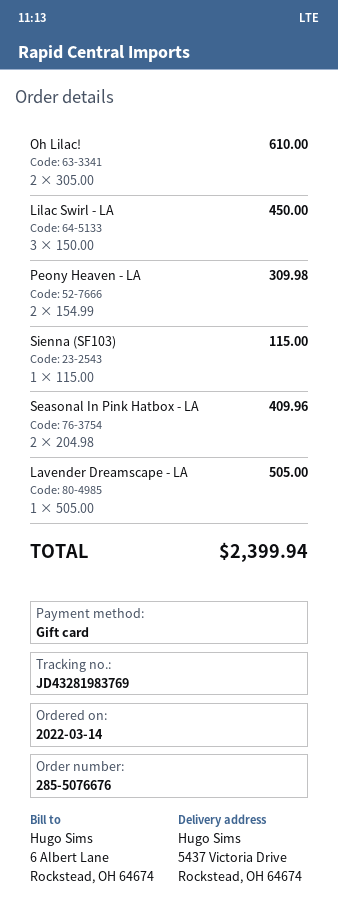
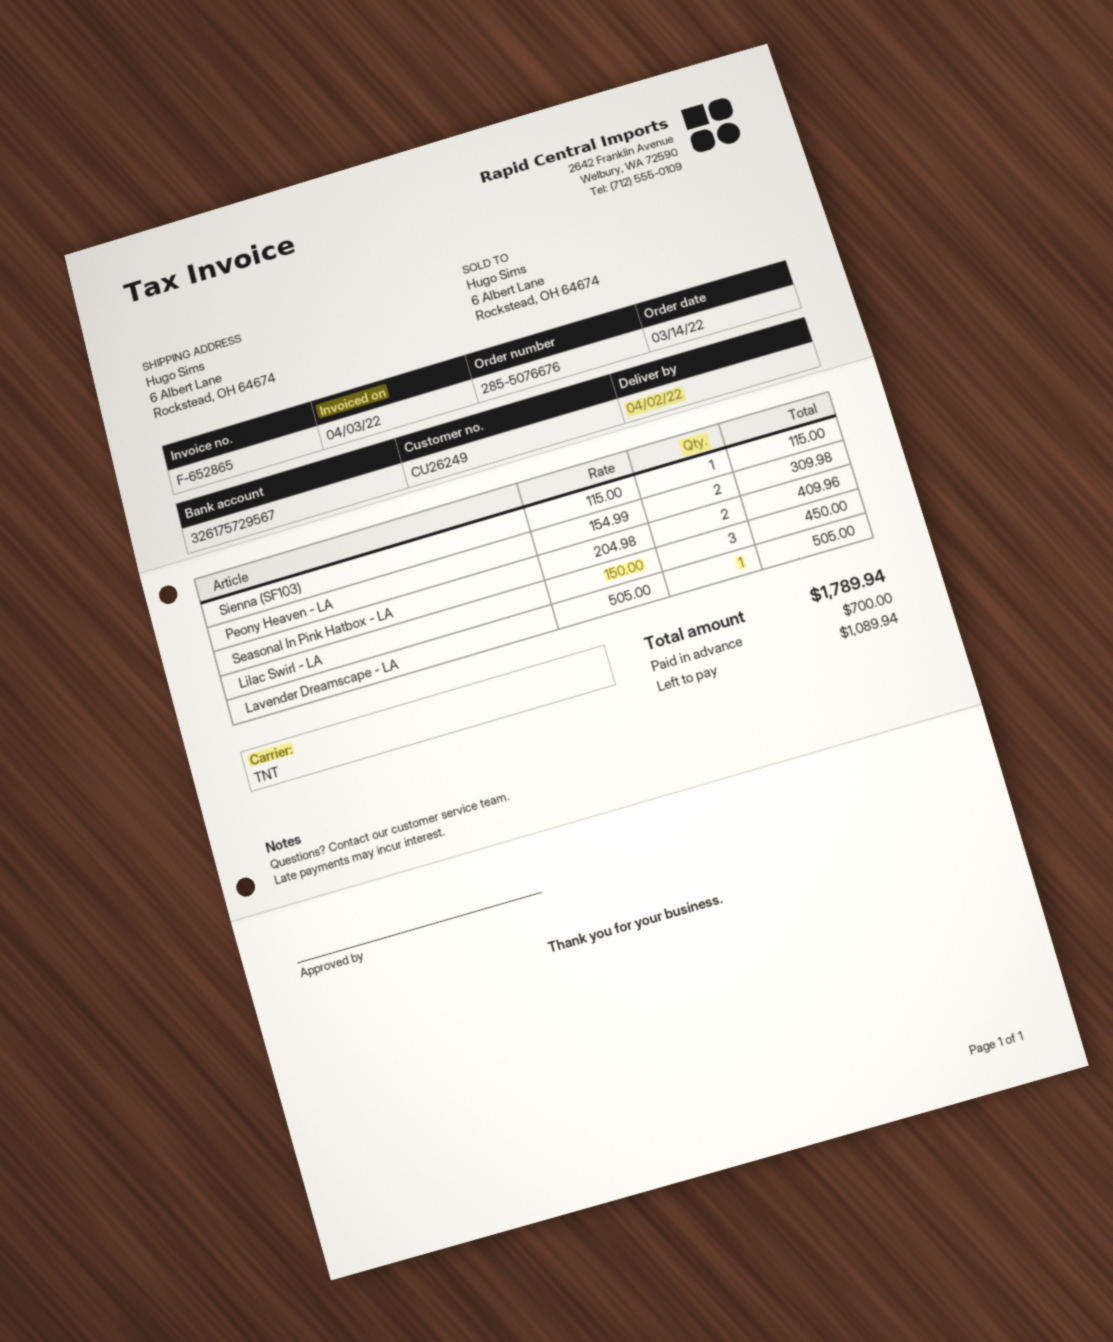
ship to: 5437 Victoria Drive, Rockstead, OH 64674 -> 6 Albert Lane, Rockstead, OH 64674
Oh Lilac!: 2 x 305.00 = 610.00 -> none
total: 2399.94 -> 1789.94

